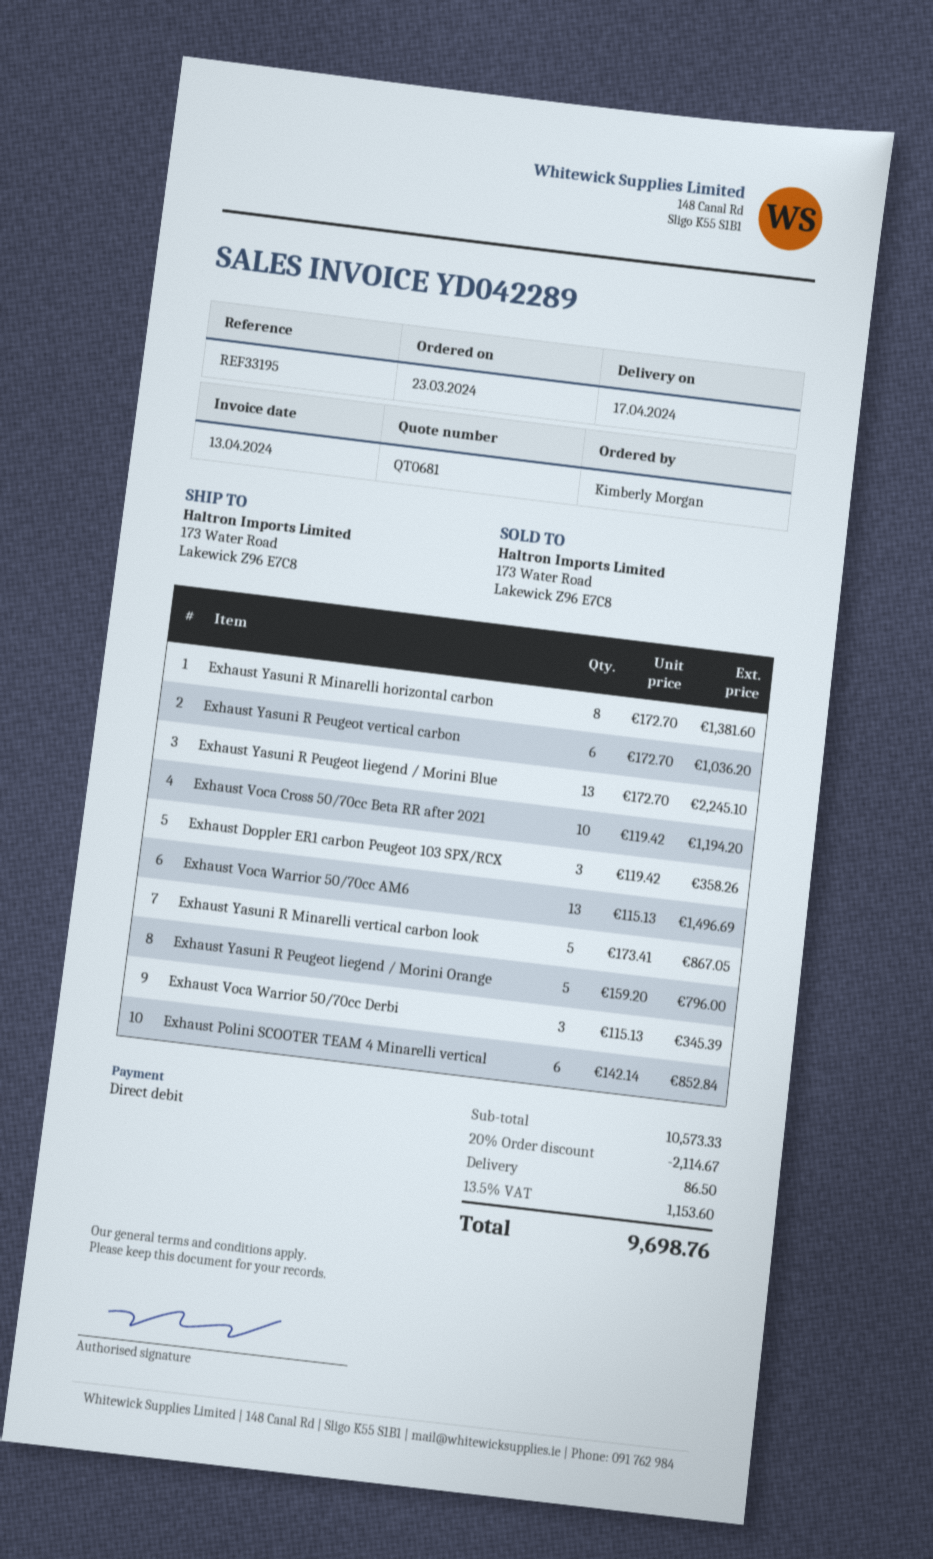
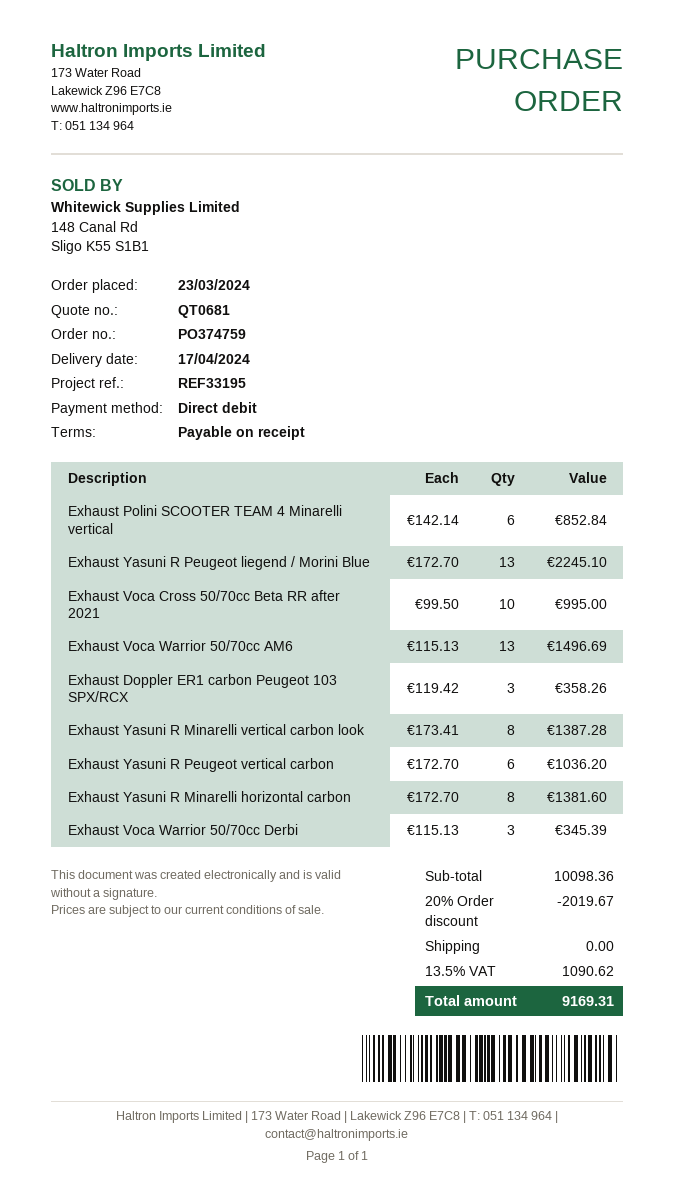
Exhaust Voca Cross 50/70cc Beta RR after 2021: 10 x 119.42 = 1194.20 -> 10 x 99.50 = 995.00
Exhaust Yasuni R Minarelli vertical carbon look: 5 x 173.41 = 867.05 -> 8 x 173.41 = 1387.28
Exhaust Yasuni R Peugeot liegend / Morini Orange: 5 x 159.20 = 796.00 -> none
subtotal: 10573.33 -> 10098.36
discount: 20% = 2114.67 -> 20% = 2019.67
shipping: 86.50 -> 0.00
tax: 13.5% = 1153.60 -> 13.5% = 1090.62
total: 9698.76 -> 9169.31

